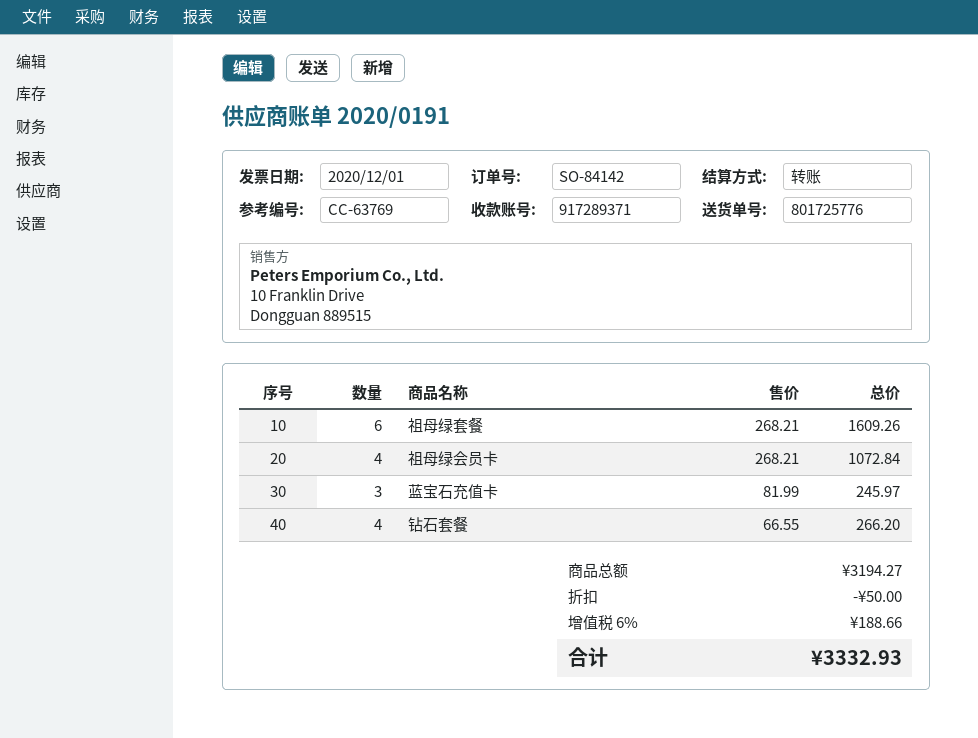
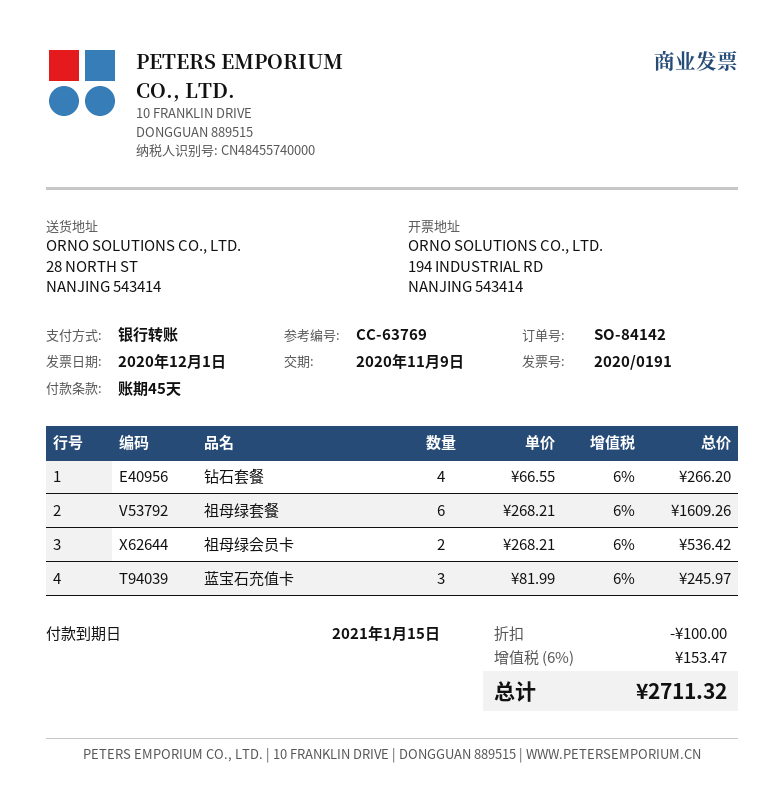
祖母绿会员卡: 4 x 268.21 = 1072.84 -> 2 x 268.21 = 536.42
discount: 50.00 -> 100.00
tax: 6% = 188.66 -> 6% = 153.47
total: 3332.93 -> 2711.32

